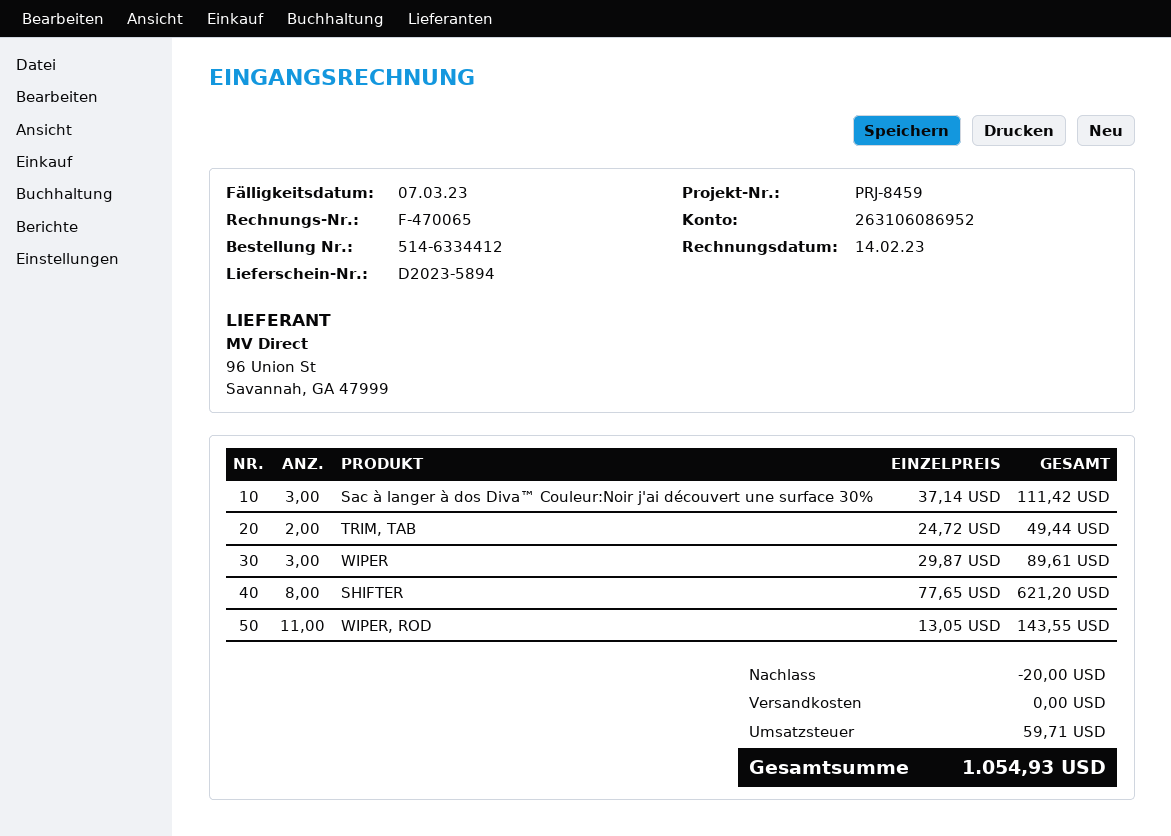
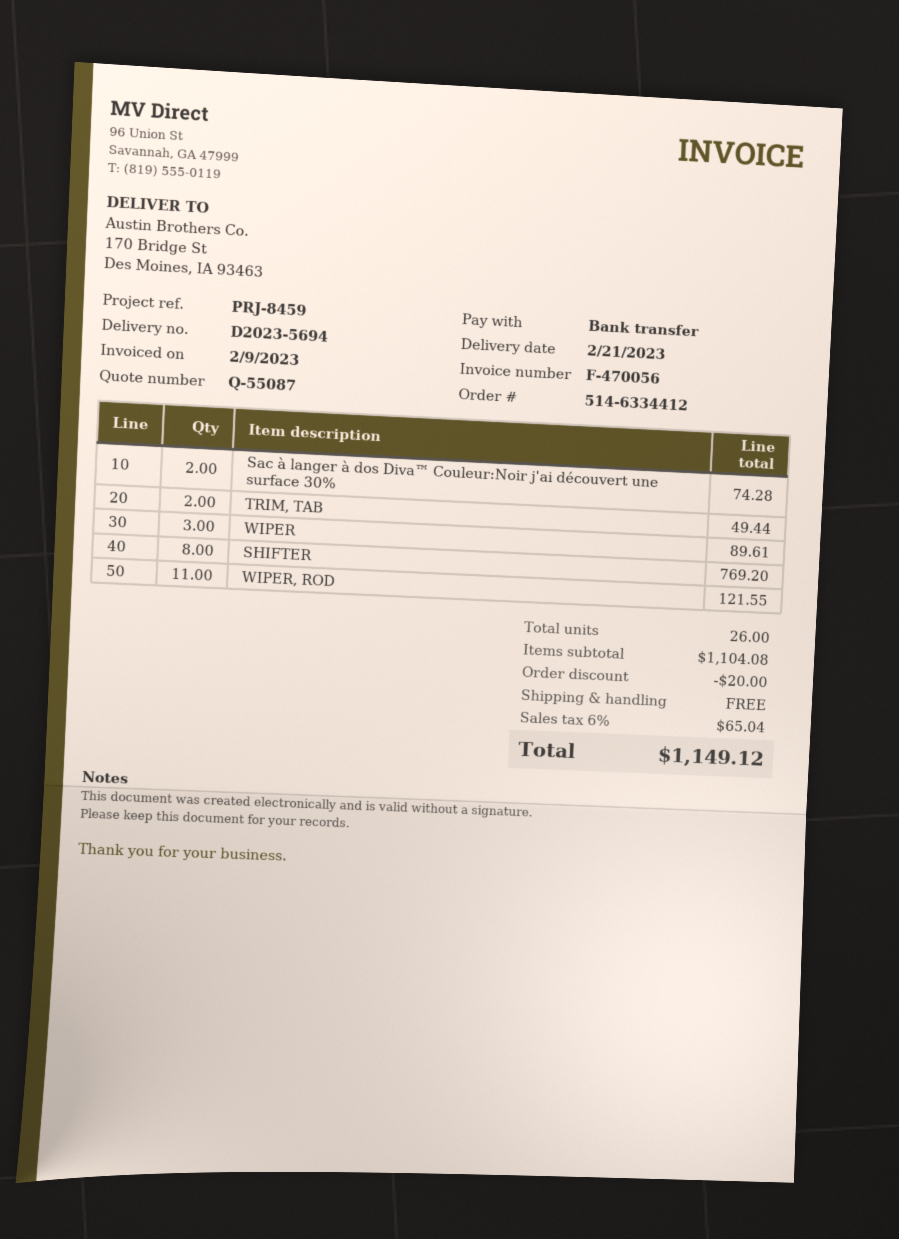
delivery note number: D2023-5894 -> D2023-5694
invoice number: F-470065 -> F-470056
invoice date: 2023-02-14 -> 2023-02-09
Sac à langer à dos Diva™ Couleur:Noir j'ai découvert une surface 30%: 3 for 111.42 -> 2 for 74.28
SHIFTER: 8 for 621.20 -> 8 for 769.20
WIPER, ROD: 11 for 143.55 -> 11 for 121.55
tax: 59.71 -> 65.04
total: 1054.93 -> 1149.12

